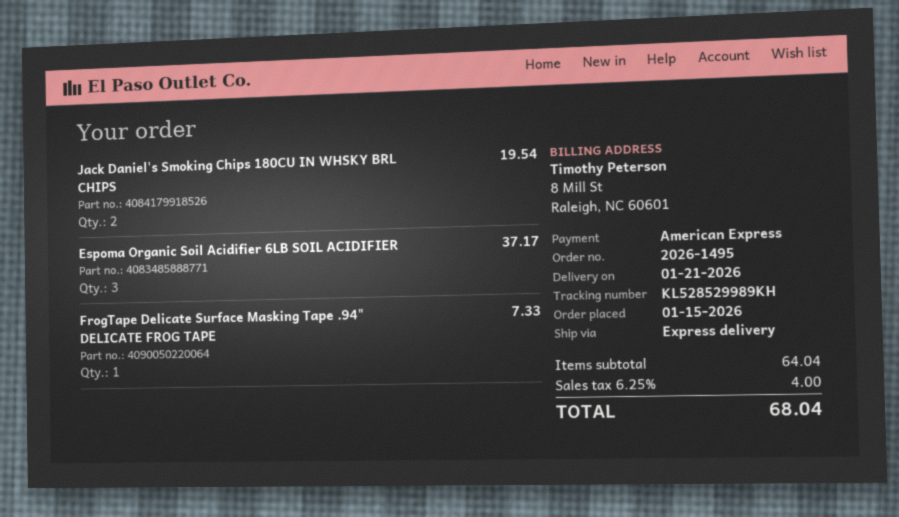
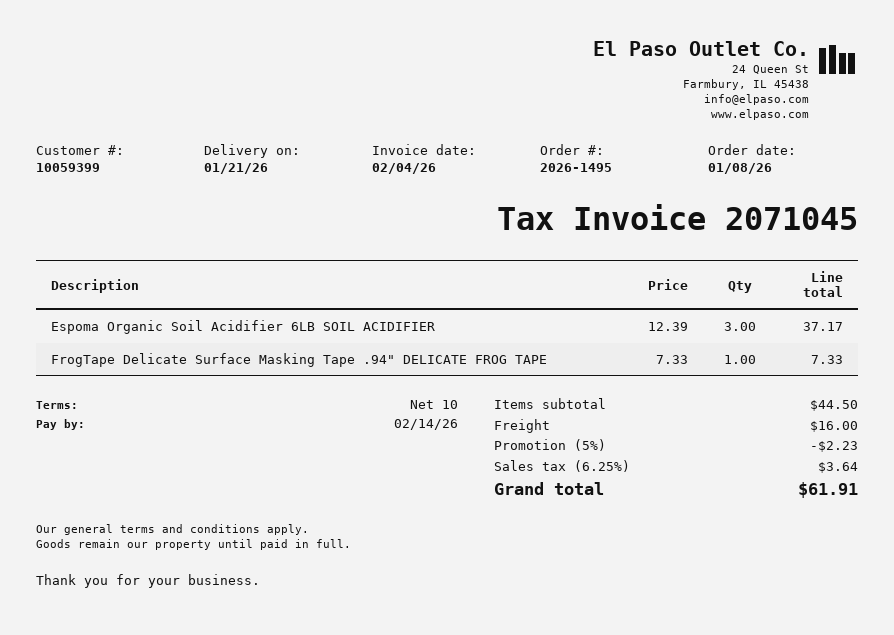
order date: 2026-01-15 -> 2026-01-08
Jack Daniel's Smoking Chips 180CU IN WHSKY BRL CHIPS: 2 for 19.54 -> none
subtotal: 64.04 -> 44.50
discount: none -> 5% = 2.23
shipping: none -> 16.00
tax: 6.25% = 4.00 -> 6.25% = 3.64
total: 68.04 -> 61.91

